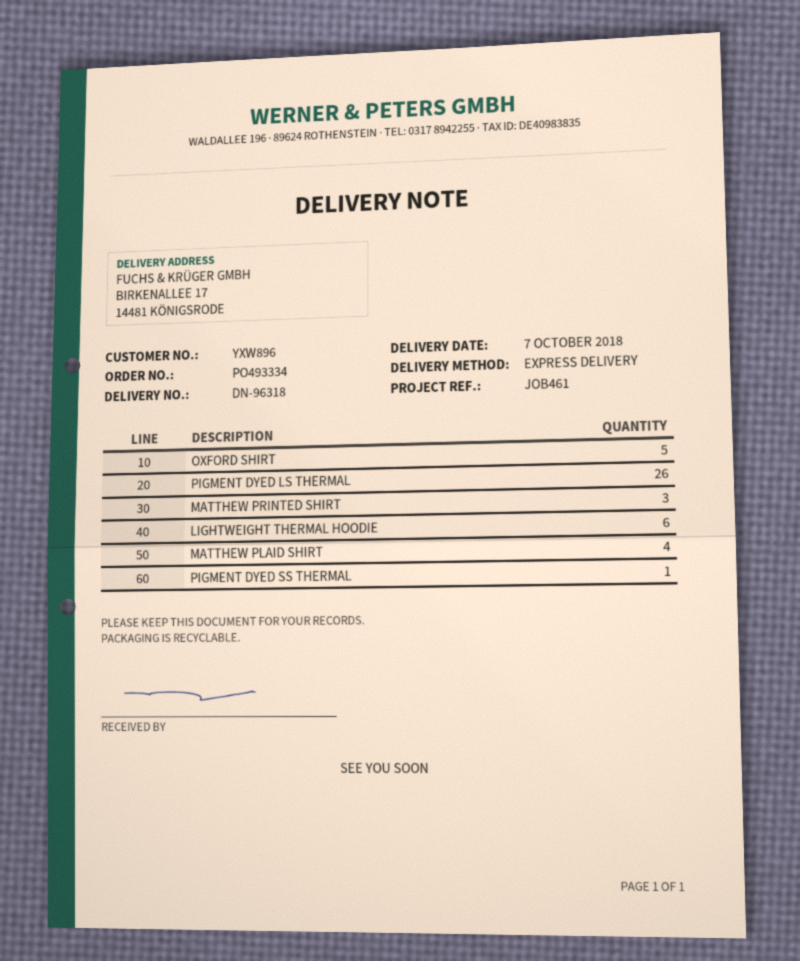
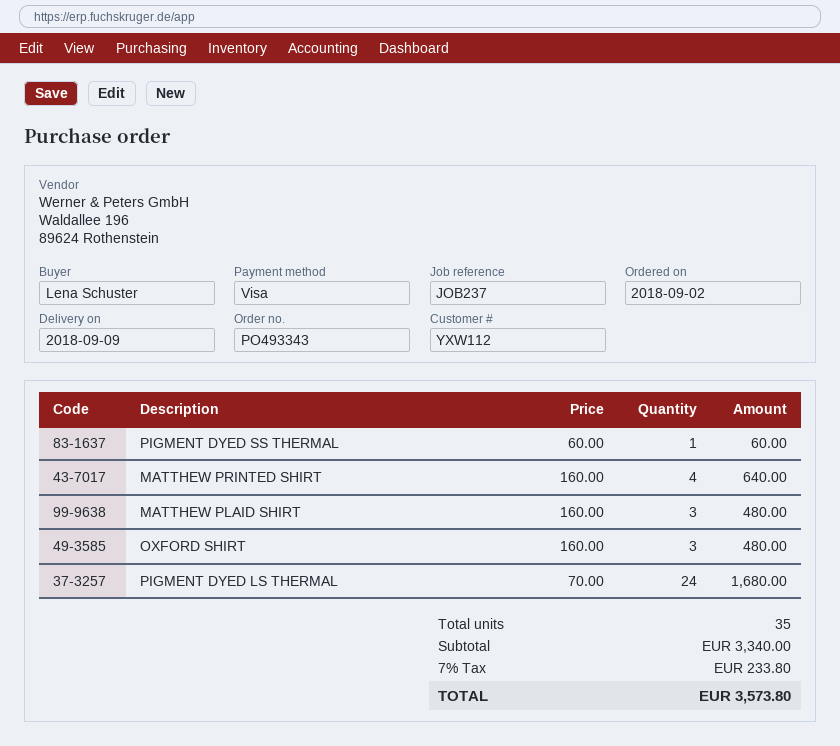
order number: PO493334 -> PO493343
delivery date: 2018-10-07 -> 2018-09-09
customer number: YXW896 -> YXW112
reference: JOB461 -> JOB237
OXFORD SHIRT: 5 -> 3
PIGMENT DYED LS THERMAL: 26 -> 24
MATTHEW PRINTED SHIRT: 3 -> 4
LIGHTWEIGHT THERMAL HOODIE: 6 -> none
MATTHEW PLAID SHIRT: 4 -> 3

